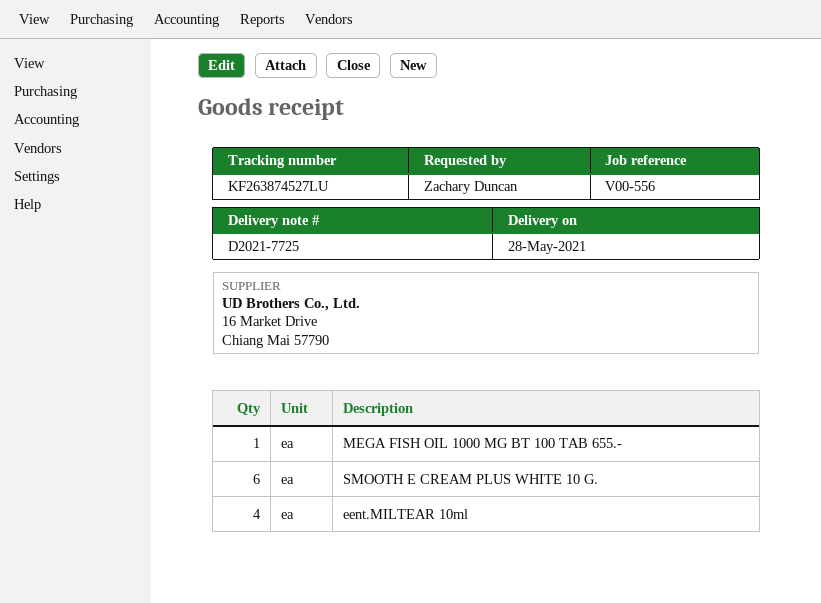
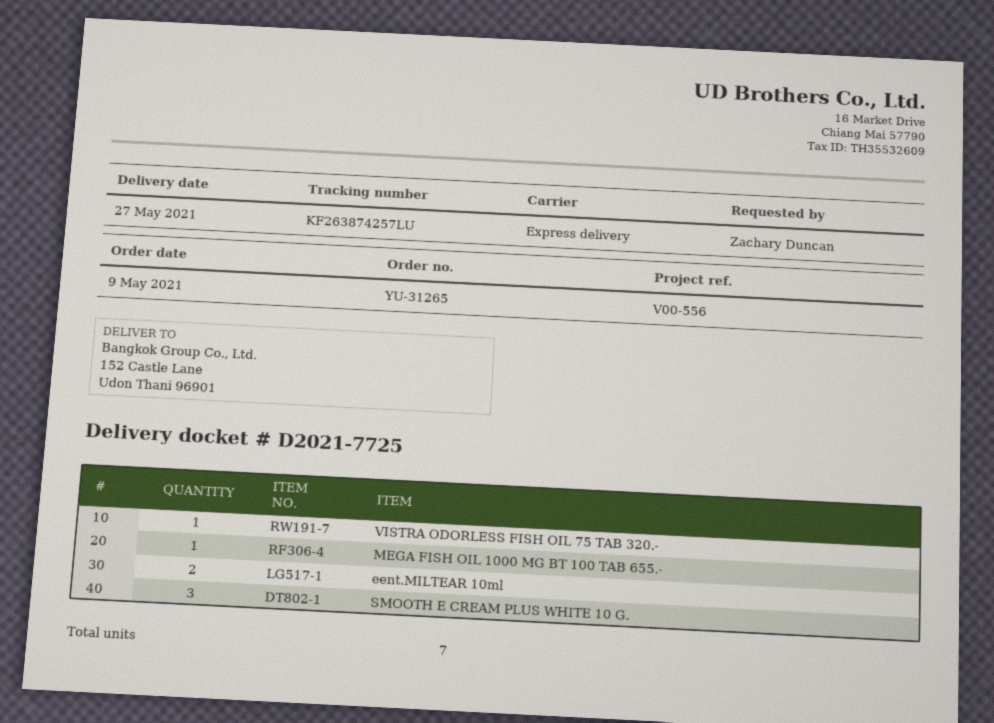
delivery date: 2021-05-28 -> 2021-05-27
tracking number: KF263874527LU -> KF263874257LU
SMOOTH E CREAM PLUS WHITE 10 G.: 6 -> 3
eent.MILTEAR 10ml: 4 -> 2
VISTRA ODORLESS FISH OIL 75 TAB 320.-: none -> 1

